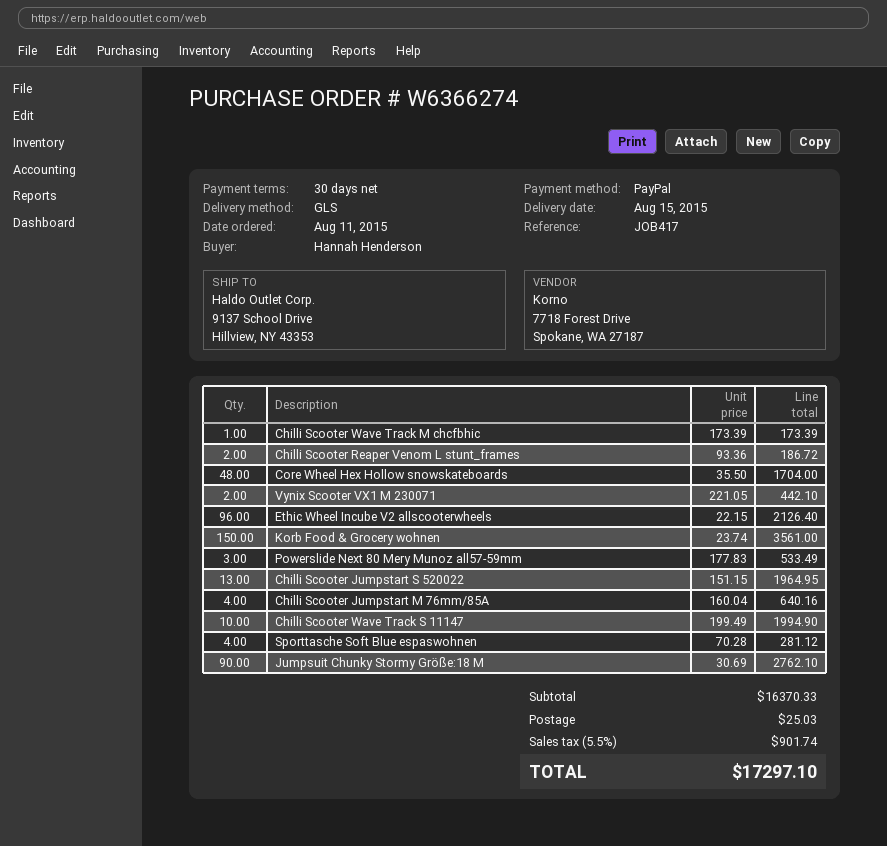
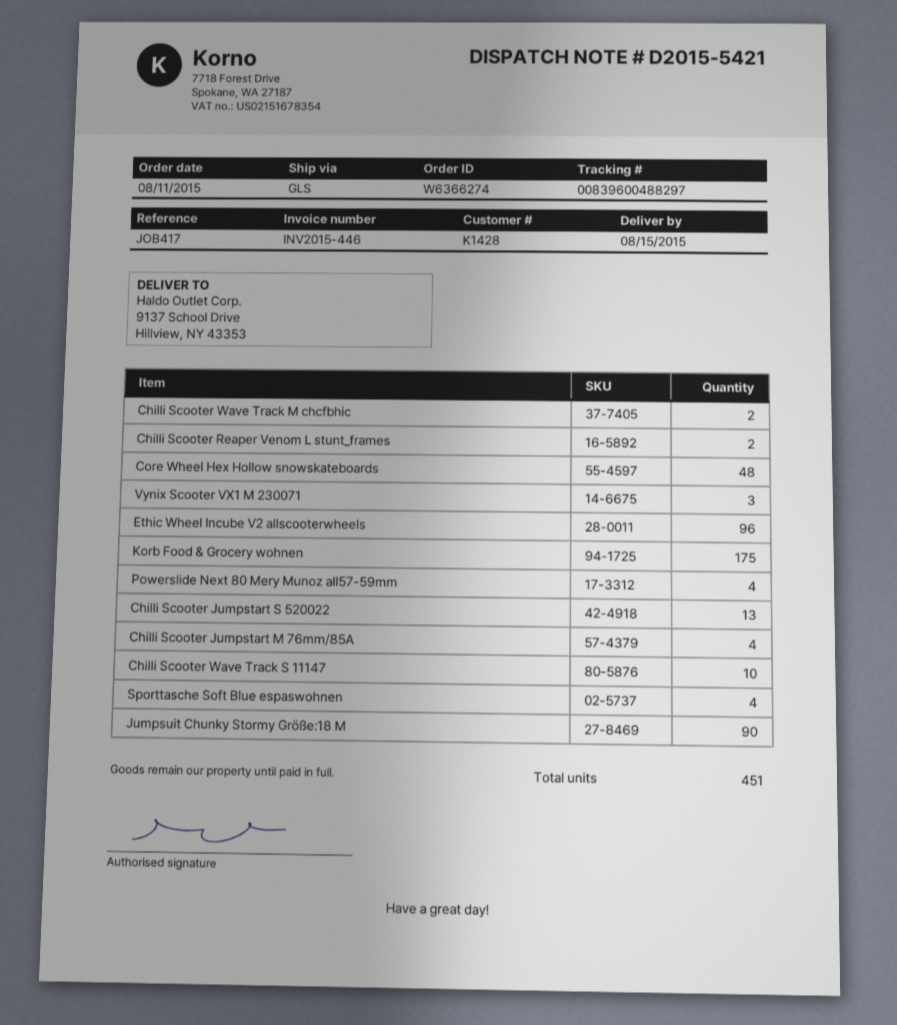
Chilli Scooter Wave Track M chcfbhic: 1 -> 2
Vynix Scooter VX1 M 230071: 2 -> 3
Korb Food & Grocery wohnen: 150 -> 175
Powerslide Next 80 Mery Munoz all57-59mm: 3 -> 4

